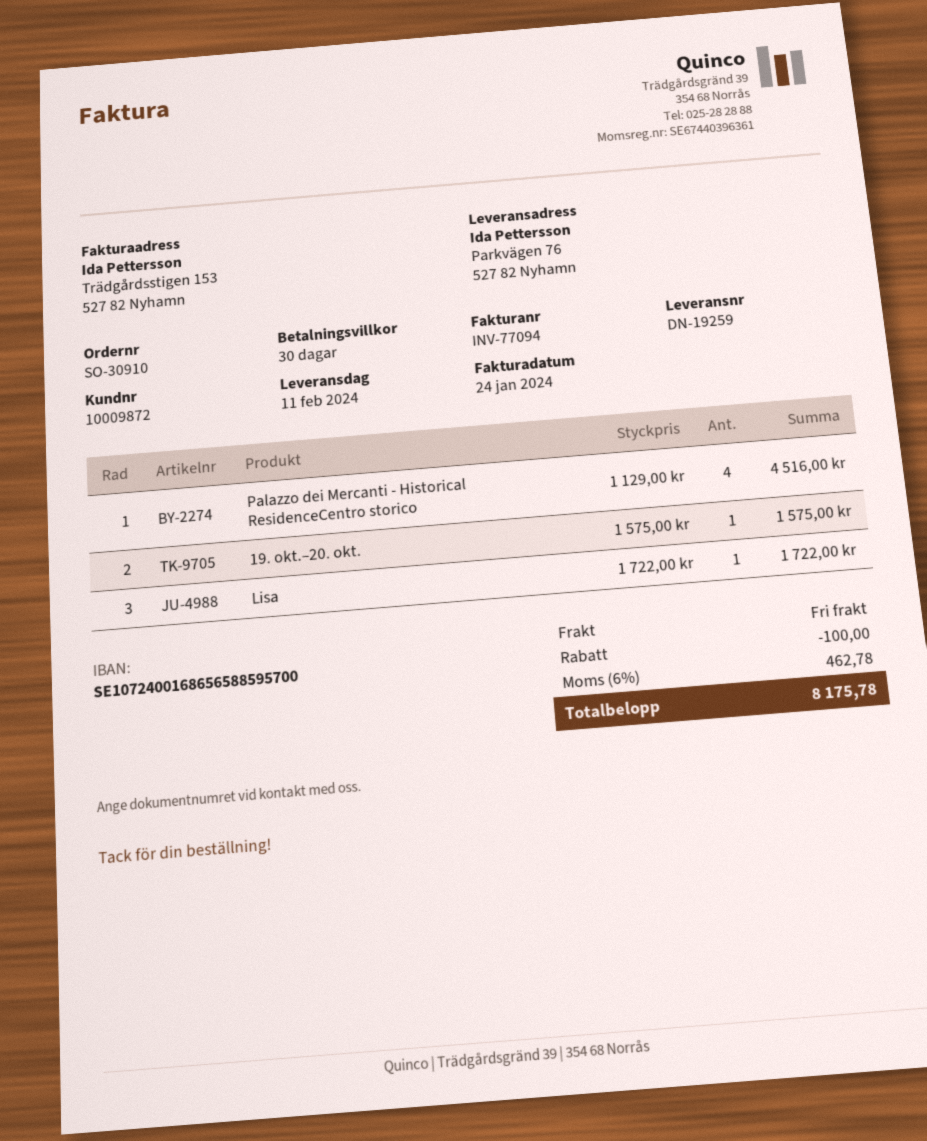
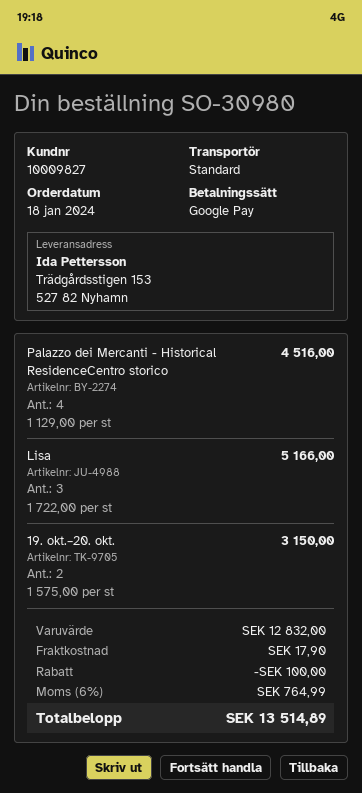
order number: SO-30910 -> SO-30980
customer number: 10009872 -> 10009827
ship to: Parkvägen 76, 527 82 Nyhamn -> Trädgårdsstigen 153, 527 82 Nyhamn
19. okt.–20. okt.: 1 x 1575.00 = 1575.00 -> 2 x 1575.00 = 3150.00
Lisa: 1 x 1722.00 = 1722.00 -> 3 x 1722.00 = 5166.00
shipping: 0.00 -> 17.90
tax: 6% = 462.78 -> 6% = 764.99
total: 8175.78 -> 13514.89

